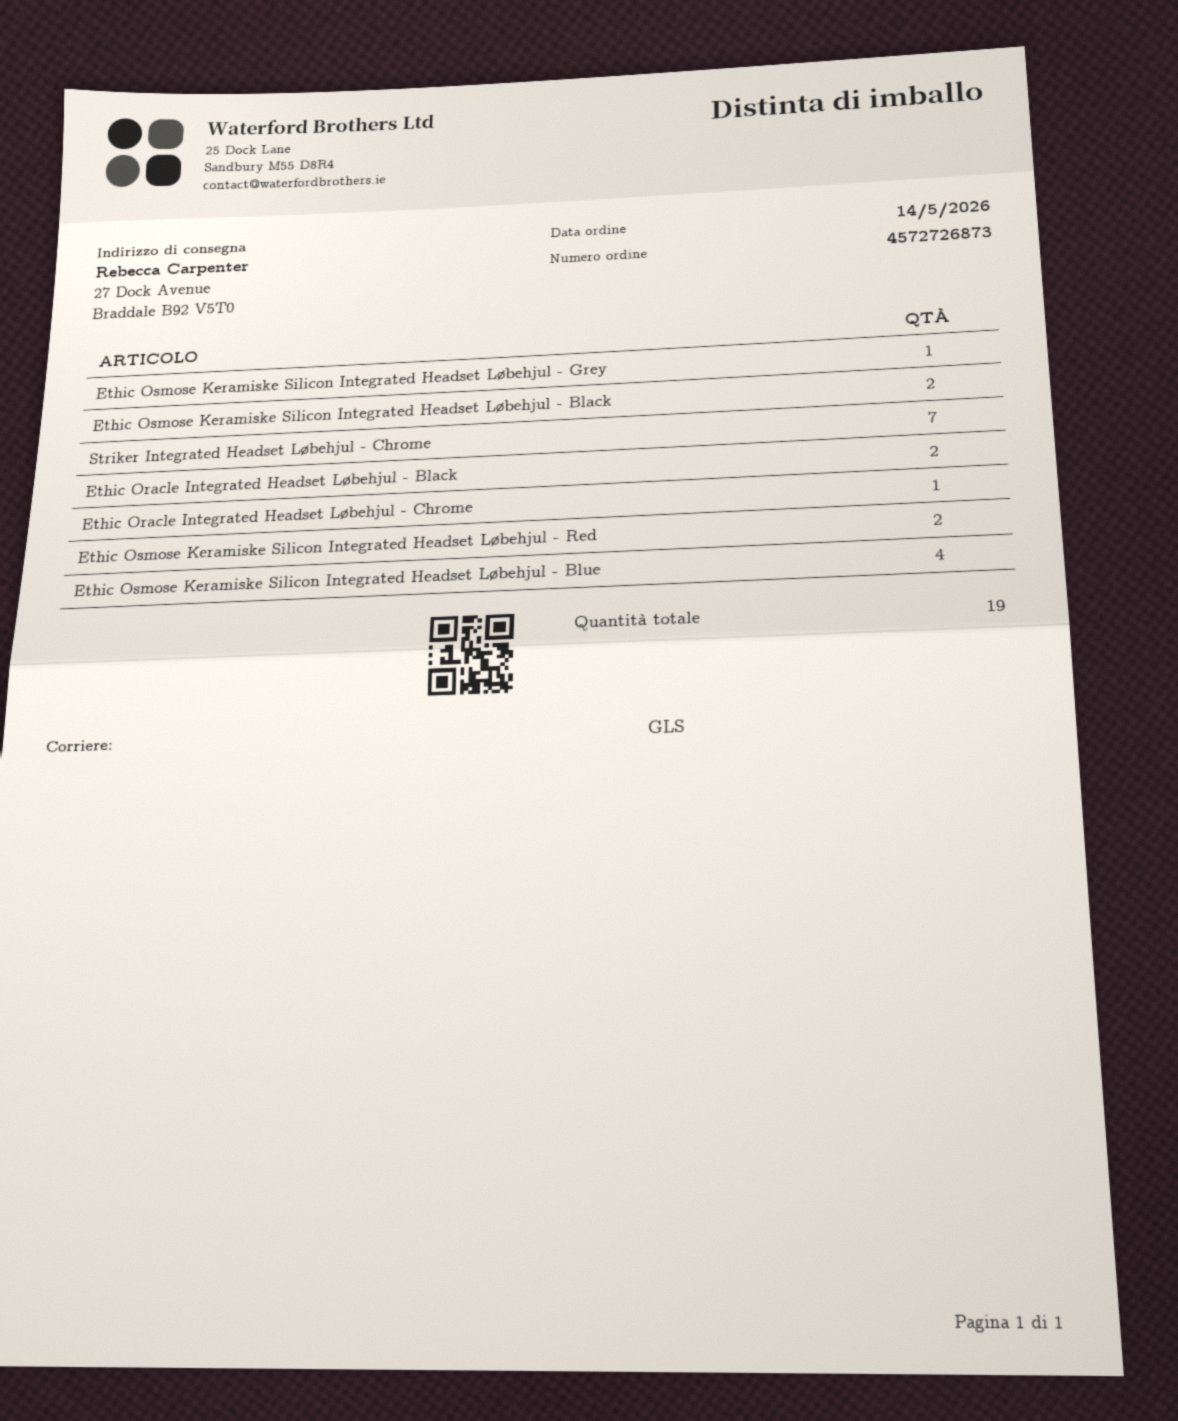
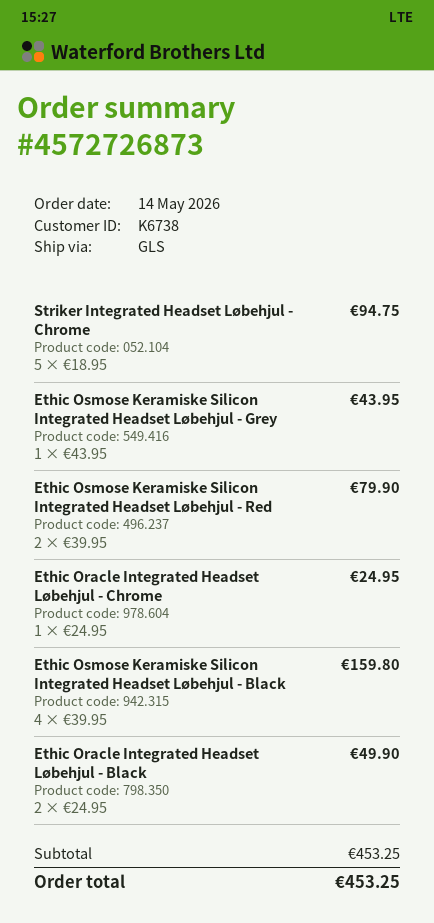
Ethic Osmose Keramiske Silicon Integrated Headset Løbehjul - Black: 2 -> 4
Striker Integrated Headset Løbehjul - Chrome: 7 -> 5
Ethic Osmose Keramiske Silicon Integrated Headset Løbehjul - Blue: 4 -> none

